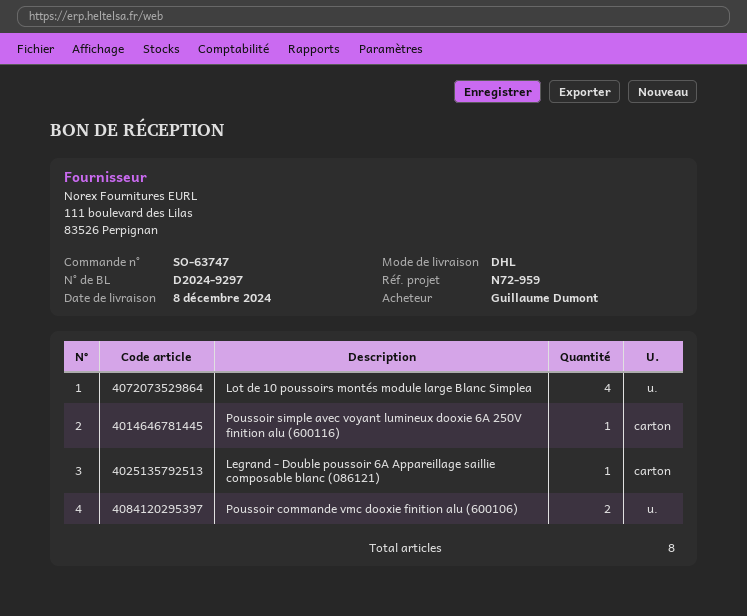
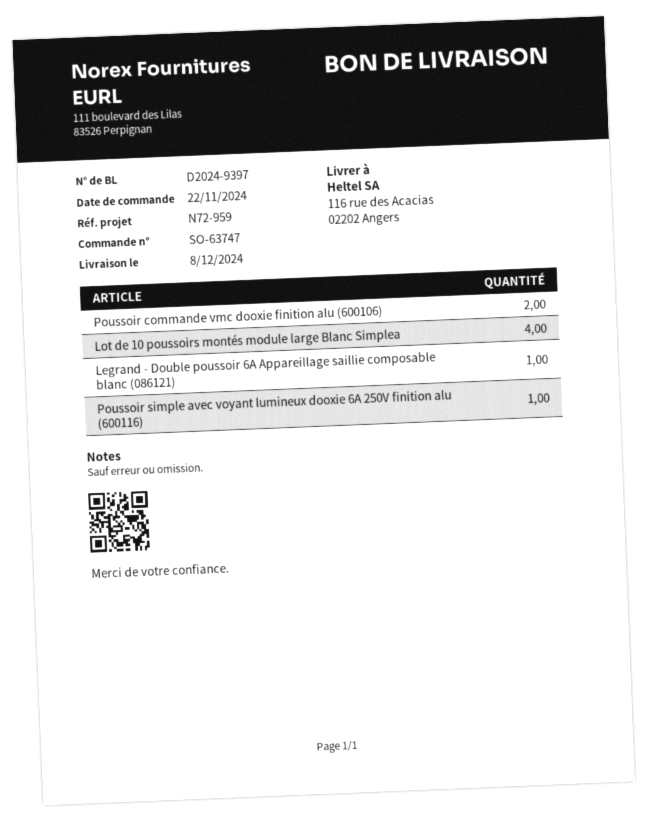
delivery note number: D2024-9297 -> D2024-9397

